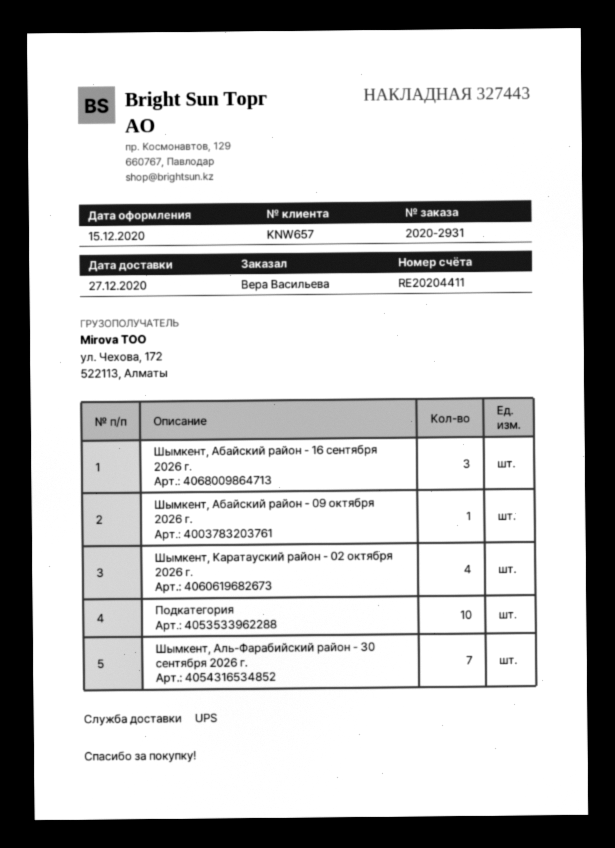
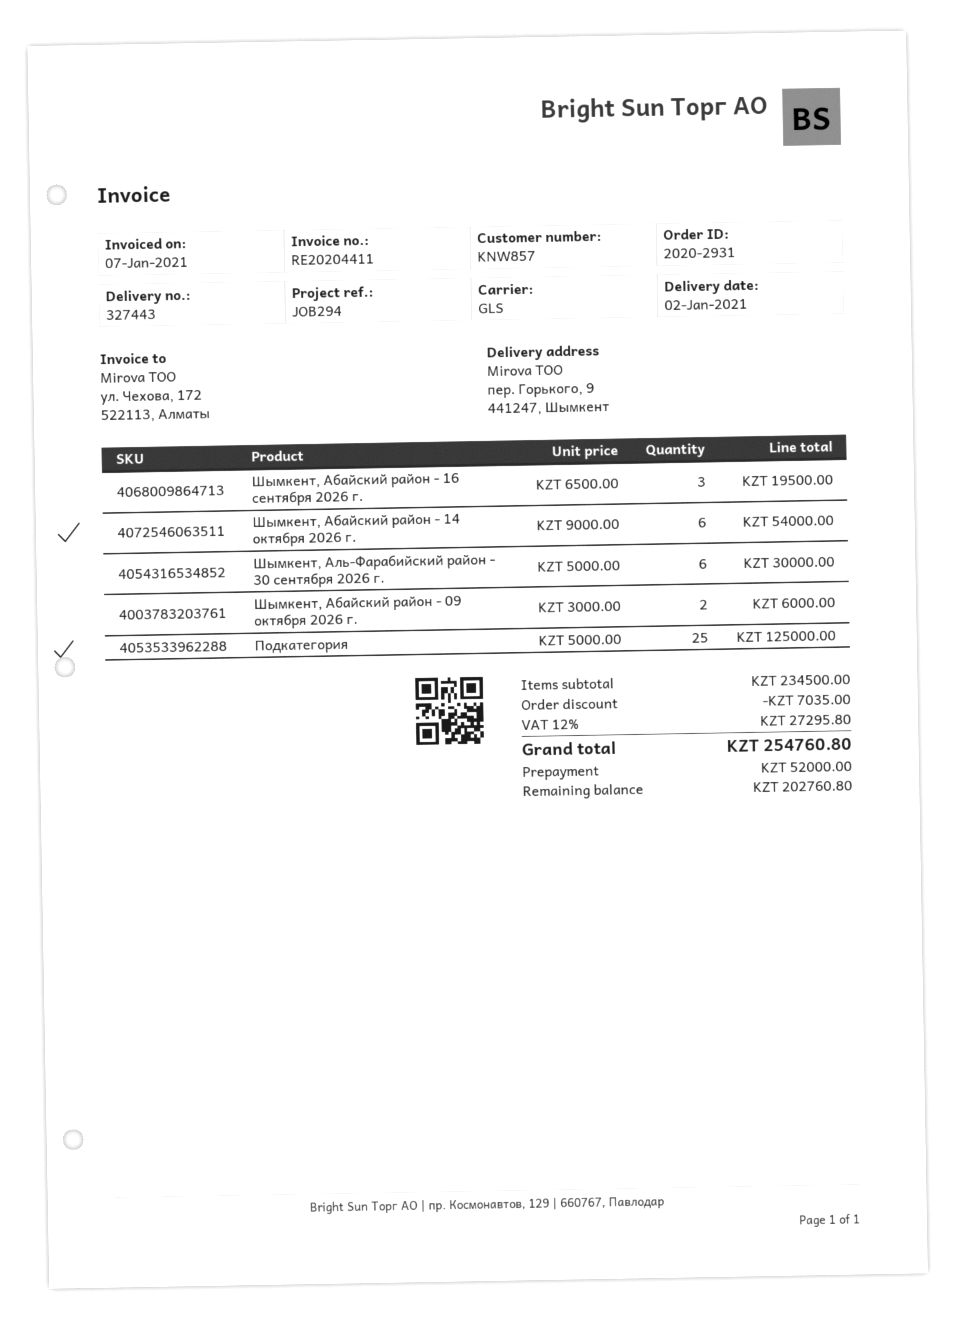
delivery date: 2020-12-27 -> 2021-01-02
customer number: KNW657 -> KNW857
shipping method: UPS -> GLS
ship to: ул. Чехова, 172, 522113, Алматы -> пер. Горького, 9, 441247, Шымкент
Шымкент, Абайский район - 09 октября 2026 г.: 1 -> 2
Шымкент, Каратауский район - 02 октября 2026 г.: 4 -> none
Подкатегория: 10 -> 25
Шымкент, Аль-Фарабийский район - 30 сентября 2026 г.: 7 -> 6
Шымкент, Абайский район - 14 октября 2026 г.: none -> 6

